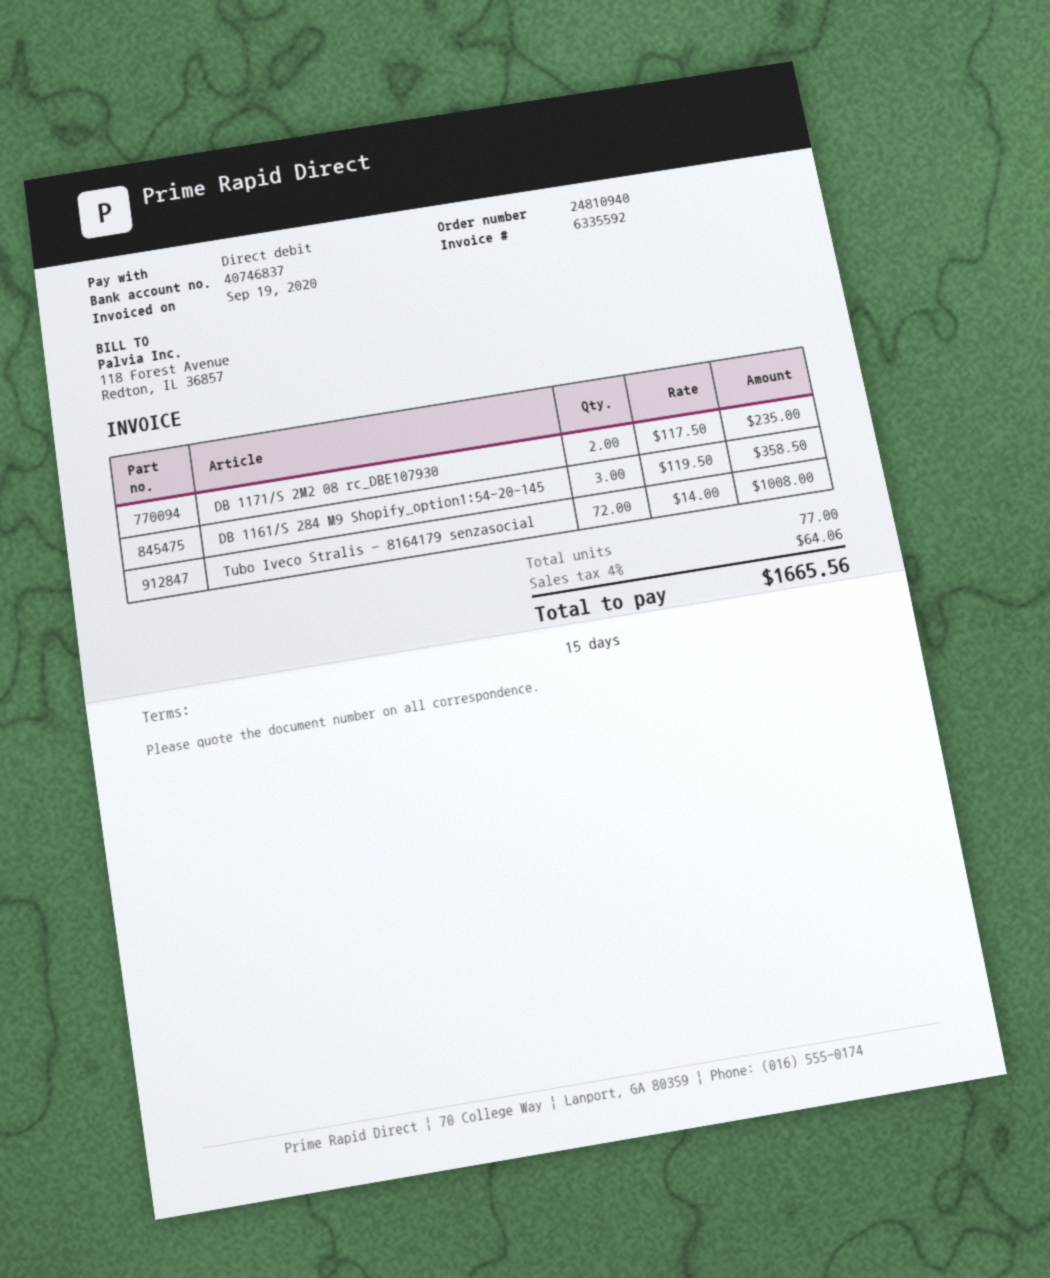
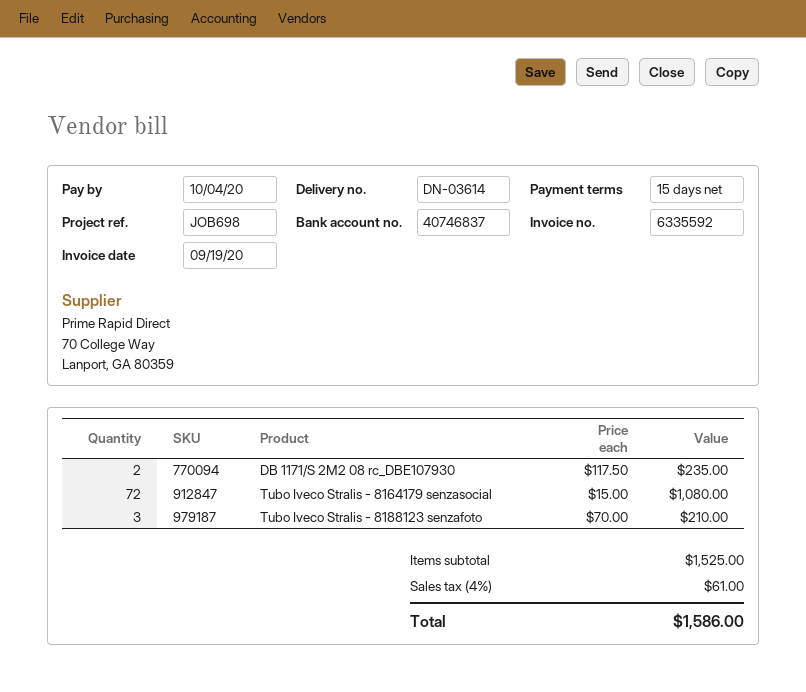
DB 1161/S 284 M9 Shopify_option1:54-20-145: 3 x 119.50 = 358.50 -> none
Tubo Iveco Stralis - 8164179 senzasocial: 72 x 14.00 = 1008.00 -> 72 x 15.00 = 1080.00
Tubo Iveco Stralis - 8188123 senzafoto: none -> 3 x 70.00 = 210.00
tax: 4% = 64.06 -> 4% = 61.00
total: 1665.56 -> 1586.00

